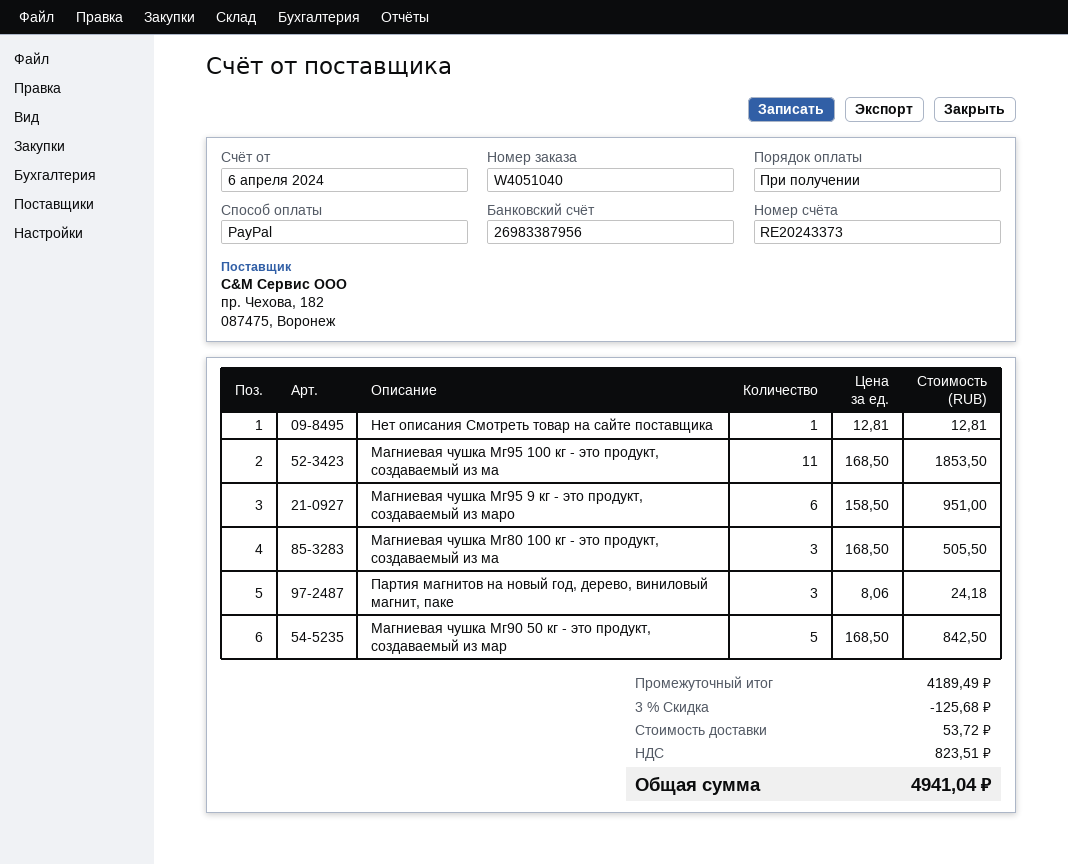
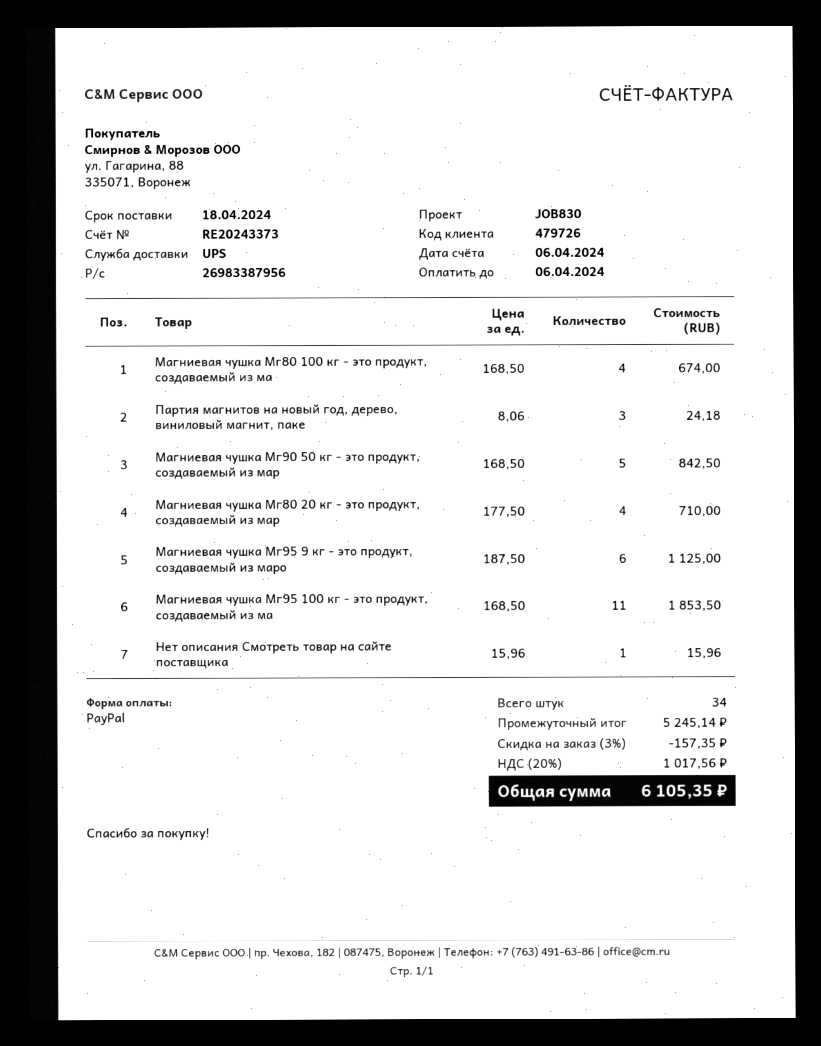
Нет описания Смотреть товар на сайте поставщика: 1 x 12.81 = 12.81 -> 1 x 15.96 = 15.96
Магниевая чушка Мг95 9 кг - это продукт, создаваемый из маро: 6 x 158.50 = 951.00 -> 6 x 187.50 = 1125.00
Магниевая чушка Мг80 100 кг - это продукт, создаваемый из ма: 3 x 168.50 = 505.50 -> 4 x 168.50 = 674.00
Магниевая чушка Мг80 20 кг - это продукт, создаваемый из мар: none -> 4 x 177.50 = 710.00
subtotal: 4189.49 -> 5245.14
discount: 3% = 125.68 -> 3% = 157.35
shipping: 53.72 -> none
tax: 823.51 -> 1017.56
total: 4941.04 -> 6105.35

